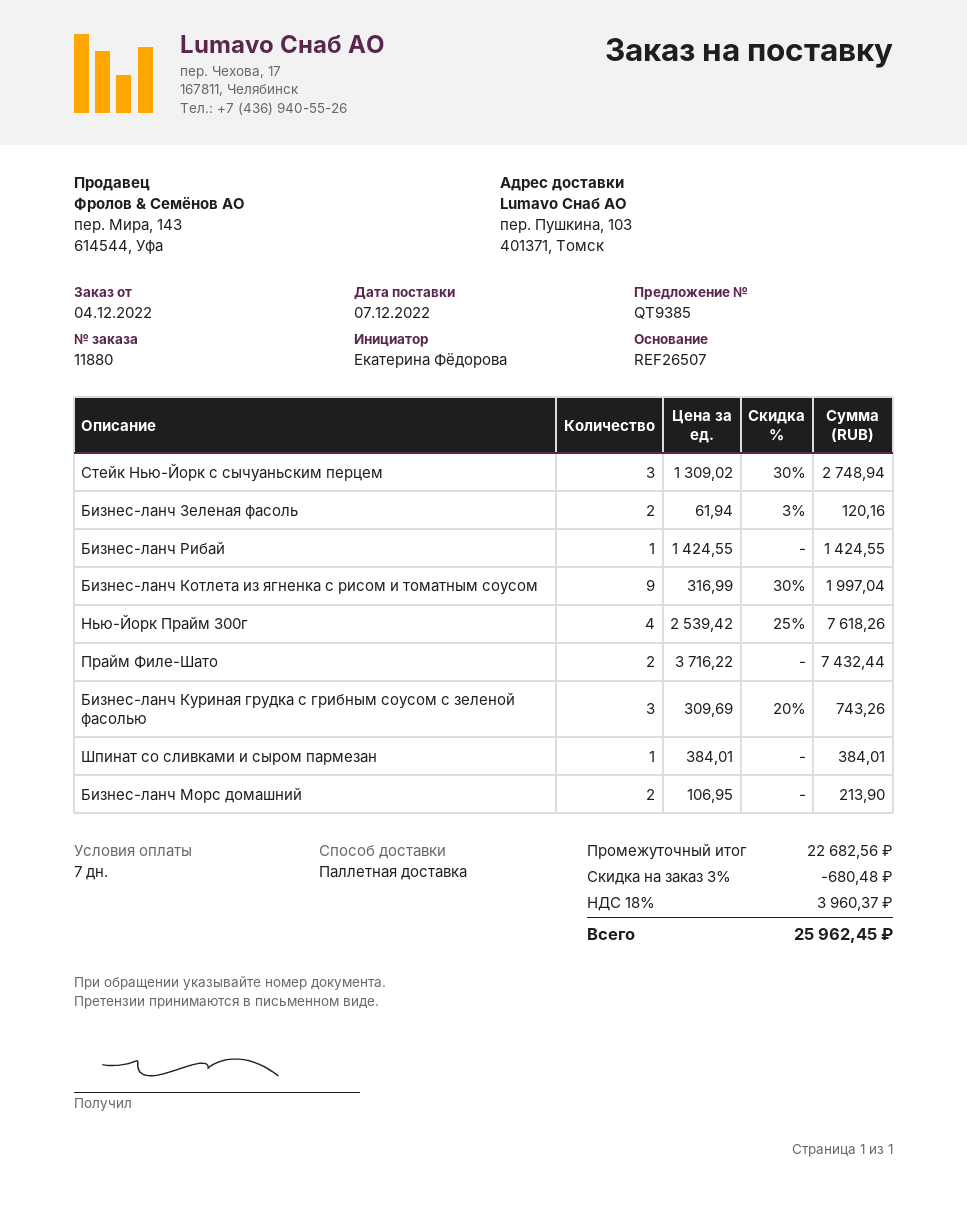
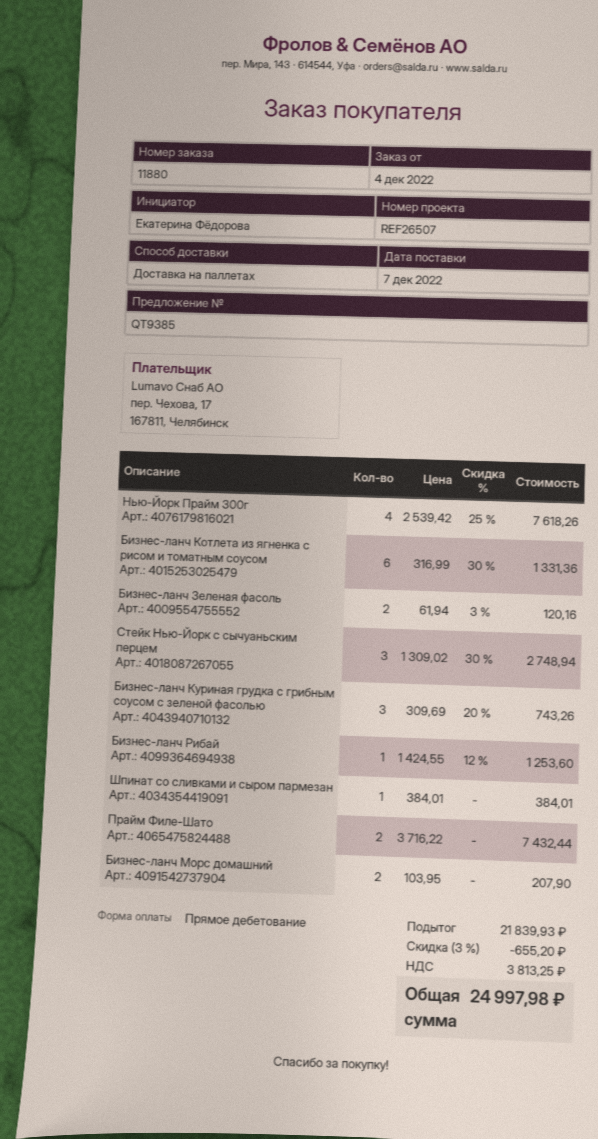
Бизнес-ланч Рибай: 1 x 1424.55 = 1424.55 -> 1 x 1424.55 - 12% = 1253.60
Бизнес-ланч Котлета из ягненка с рисом и томатным соусом: 9 x 316.99 - 30% = 1997.04 -> 6 x 316.99 - 30% = 1331.36
Бизнес-ланч Морс домашний: 2 x 106.95 = 213.90 -> 2 x 103.95 = 207.90
subtotal: 22682.56 -> 21839.93
discount: 3% = 680.48 -> 3% = 655.20
tax: 3960.37 -> 3813.25
total: 25962.45 -> 24997.98

